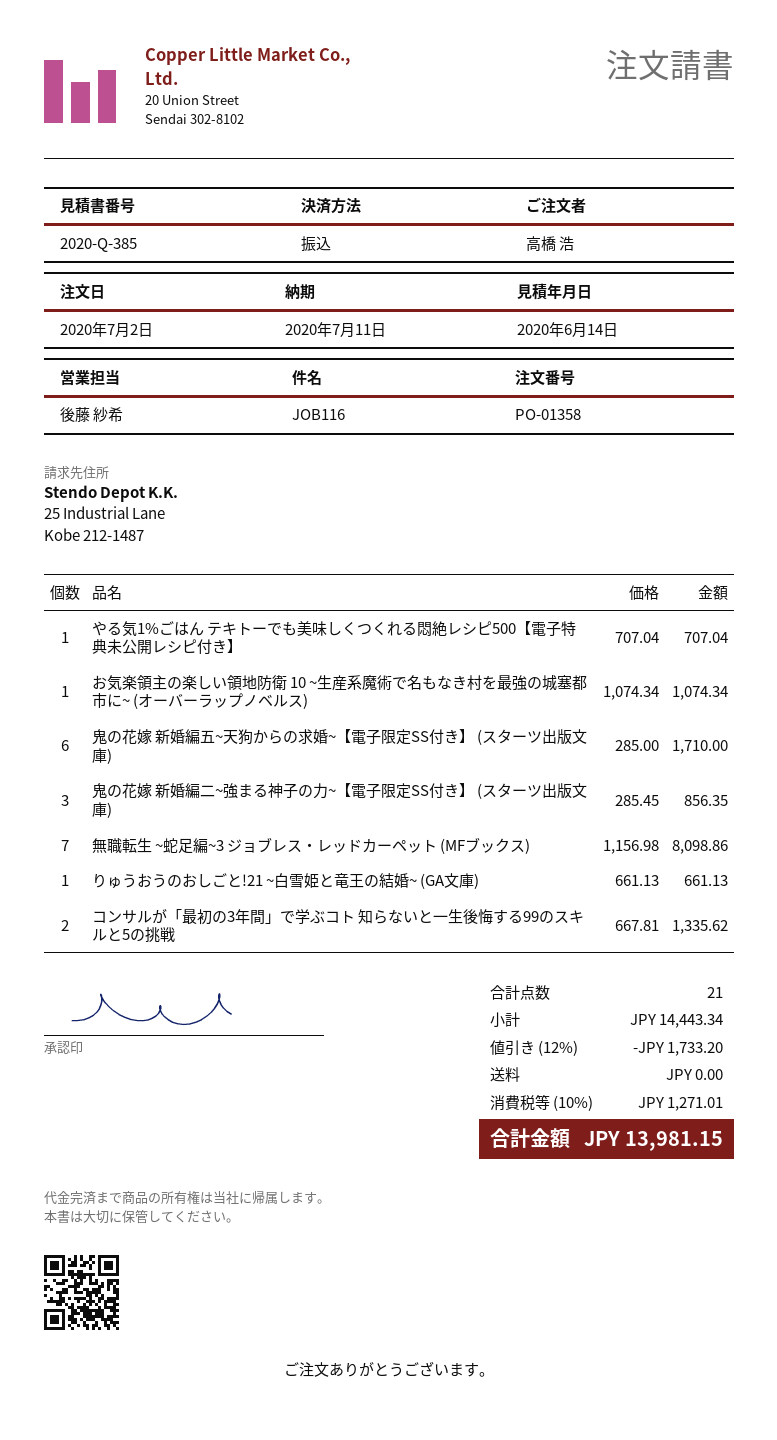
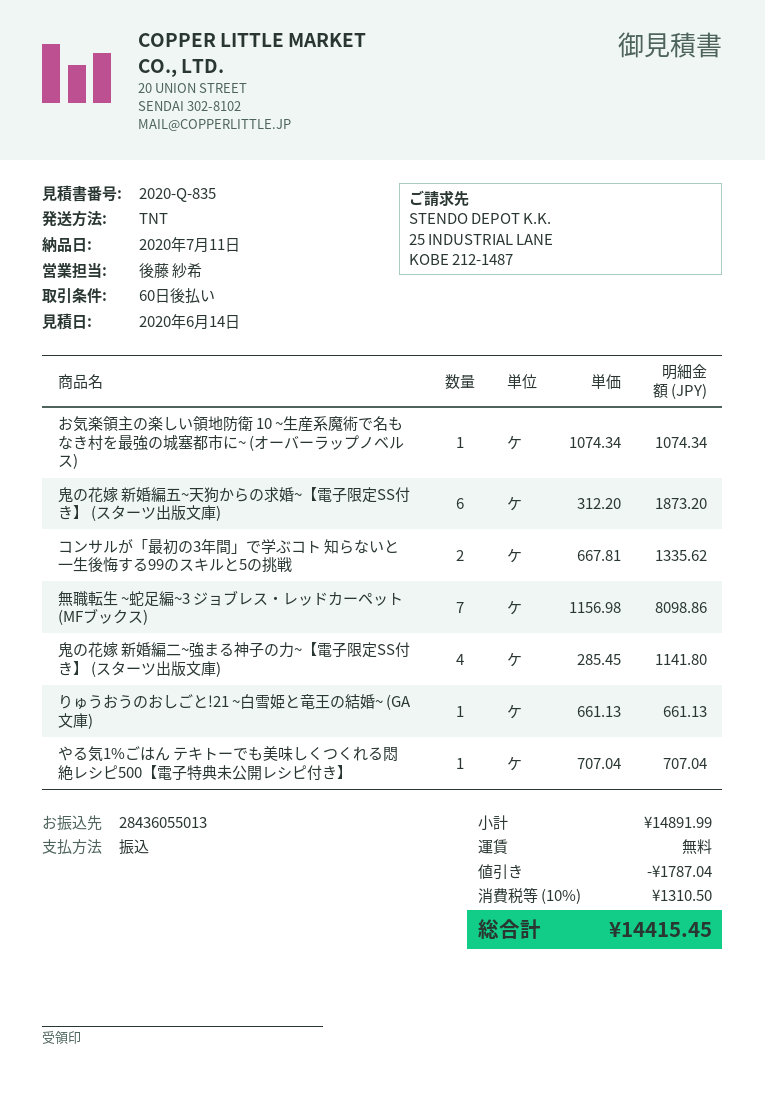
quote number: 2020-Q-385 -> 2020-Q-835
鬼の花嫁 新婚編五~天狗からの求婚~【電子限定SS付き】 (スターツ出版文庫): 6 x 285.00 = 1710.00 -> 6 x 312.20 = 1873.20
鬼の花嫁 新婚編二~強まる神子の力~【電子限定SS付き】 (スターツ出版文庫): 3 x 285.45 = 856.35 -> 4 x 285.45 = 1141.80
subtotal: 14443.34 -> 14891.99
discount: 1733.20 -> 1787.04
tax: 10% = 1271.01 -> 10% = 1310.50
total: 13981.15 -> 14415.45

